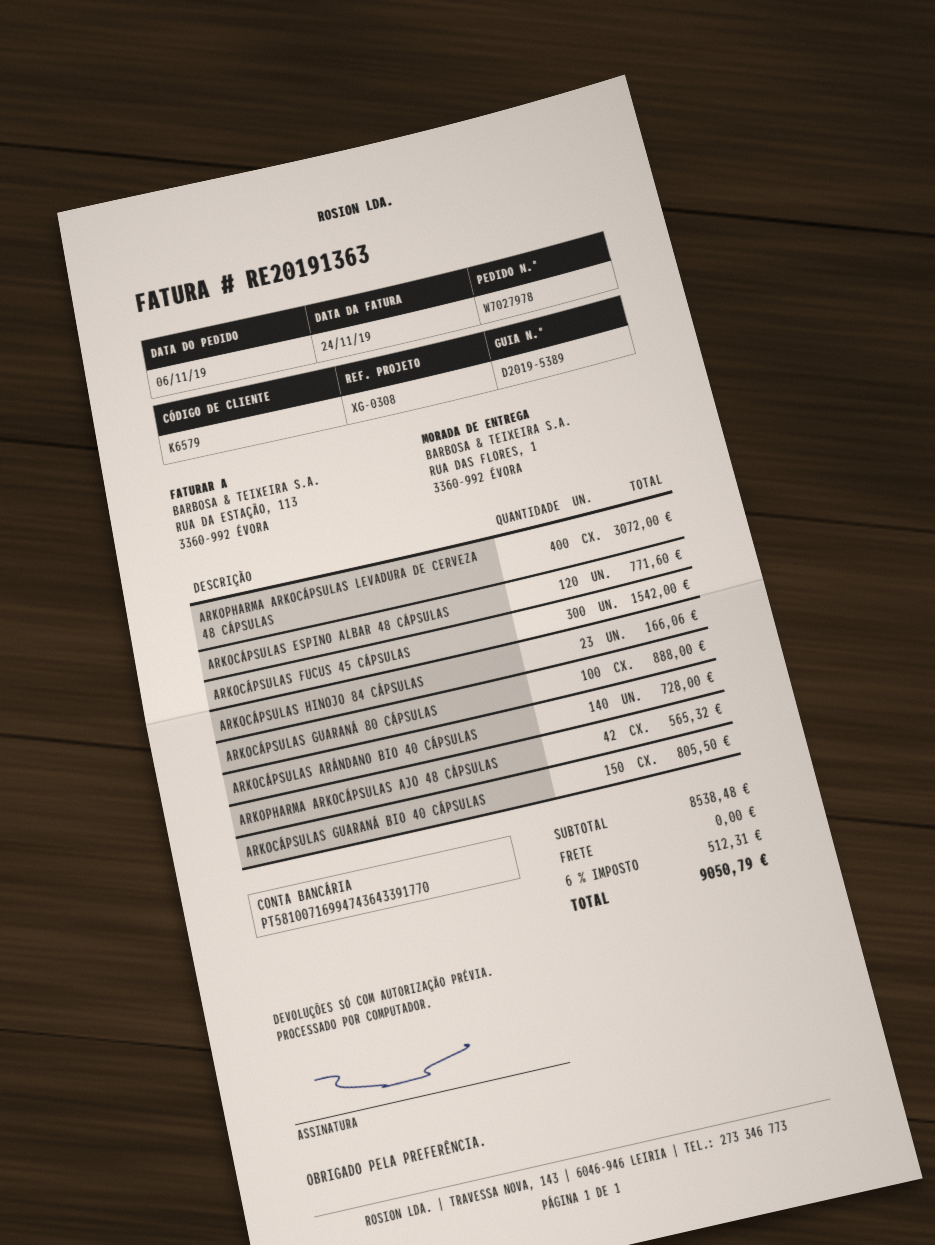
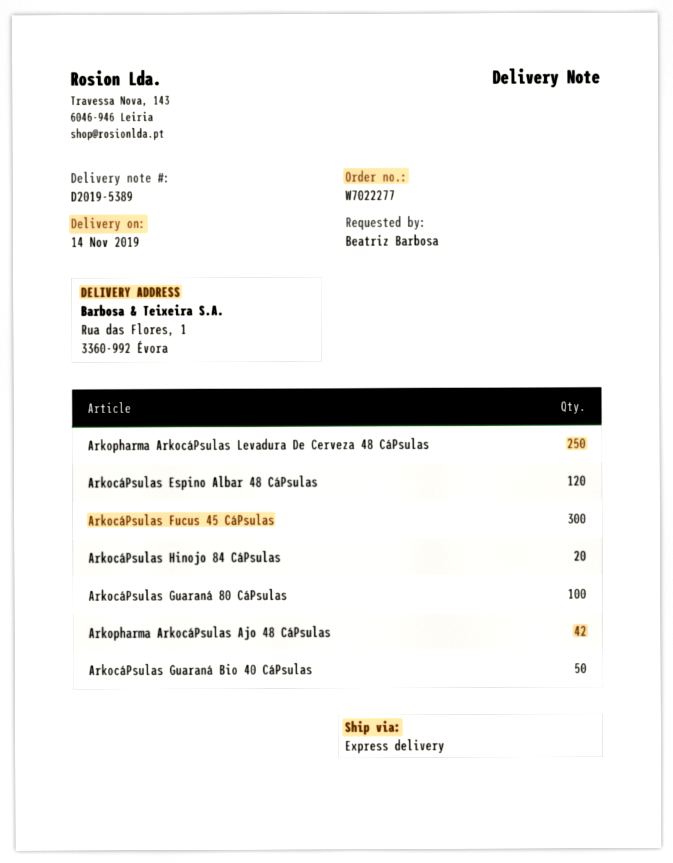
order number: W7027978 -> W7022277
ARKOPHARMA ARKOCÁPSULAS LEVADURA DE CERVEZA 48 CÁPSULAS: 400 -> 250
ARKOCÁPSULAS HINOJO 84 CÁPSULAS: 23 -> 20
ARKOCÁPSULAS ARÁNDANO BIO 40 CÁPSULAS: 140 -> none
ARKOCÁPSULAS GUARANÁ BIO 40 CÁPSULAS: 150 -> 50

